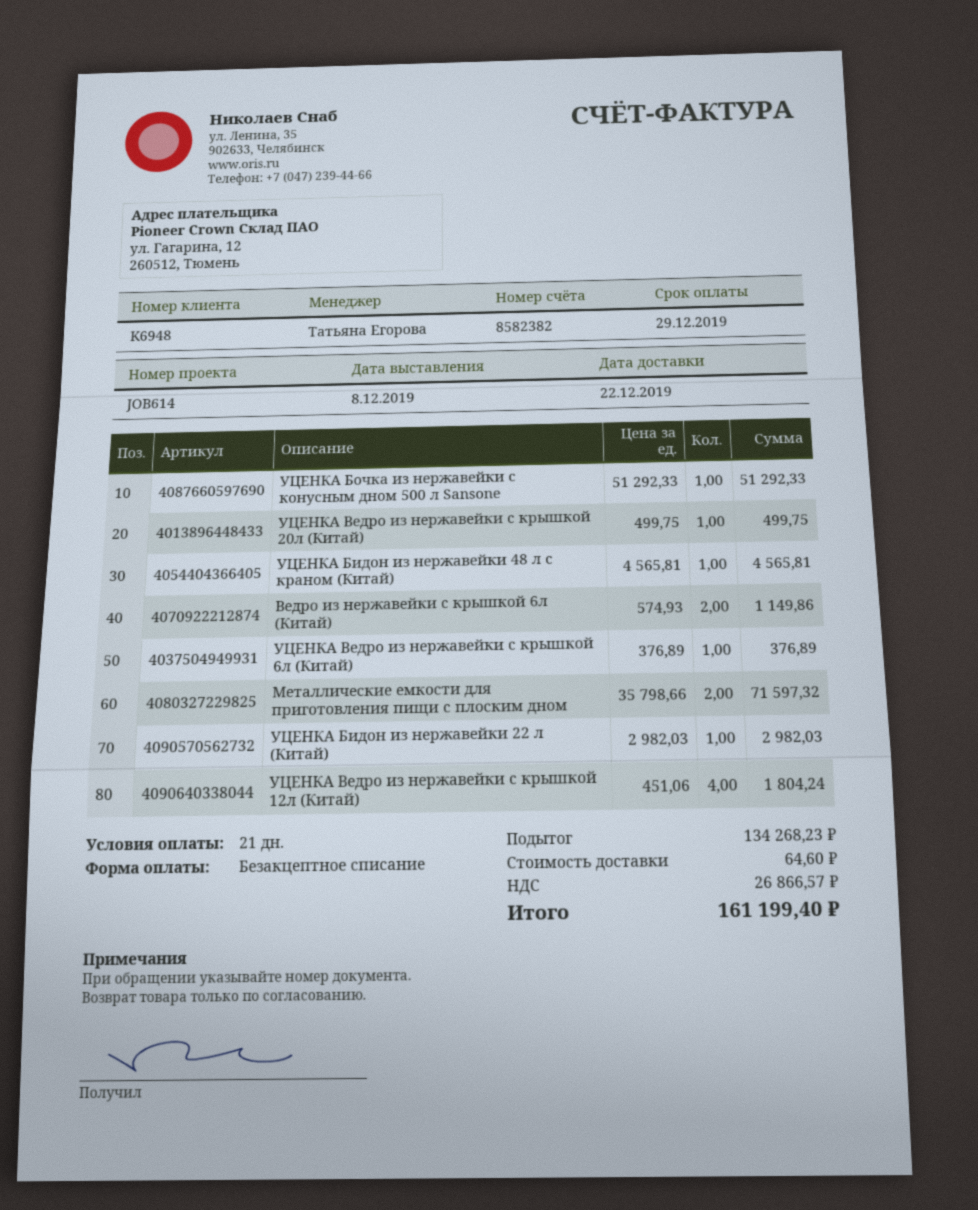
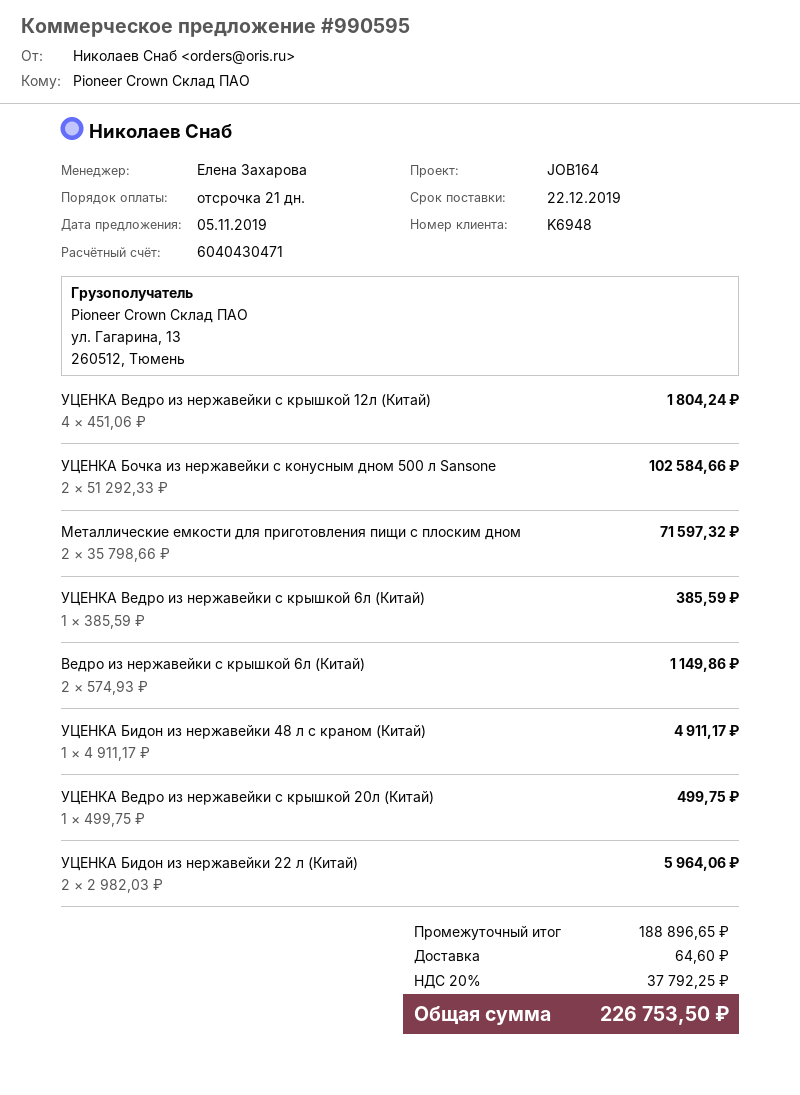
reference: JOB614 -> JOB164
sales rep: Татьяна Егорова -> Елена Захарова
УЦЕНКА Бочка из нержавейки с конусным дном 500 л Sansone: 1 x 51292.33 = 51292.33 -> 2 x 51292.33 = 102584.66
УЦЕНКА Бидон из нержавейки 48 л с краном (Китай): 1 x 4565.81 = 4565.81 -> 1 x 4911.17 = 4911.17
УЦЕНКА Ведро из нержавейки с крышкой 6л (Китай): 1 x 376.89 = 376.89 -> 1 x 385.59 = 385.59
УЦЕНКА Бидон из нержавейки 22 л (Китай): 1 x 2982.03 = 2982.03 -> 2 x 2982.03 = 5964.06
subtotal: 134268.23 -> 188896.65
tax: 26866.57 -> 37792.25
total: 161199.40 -> 226753.50

